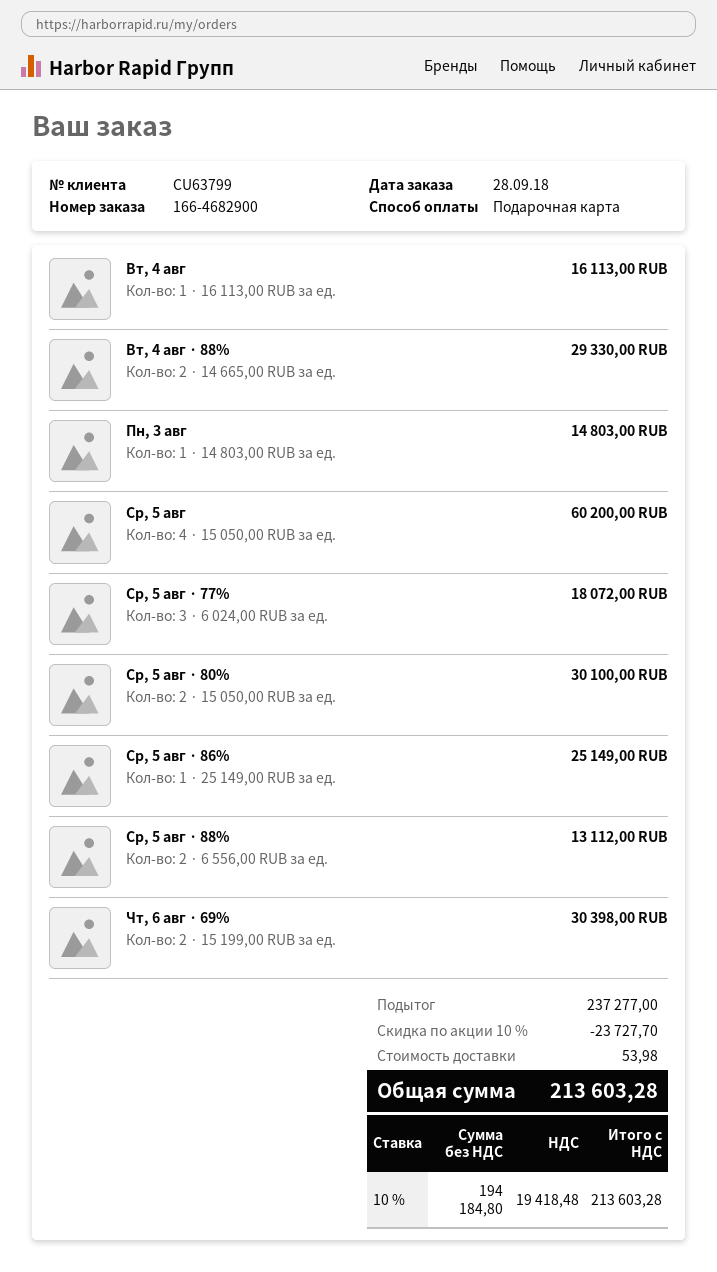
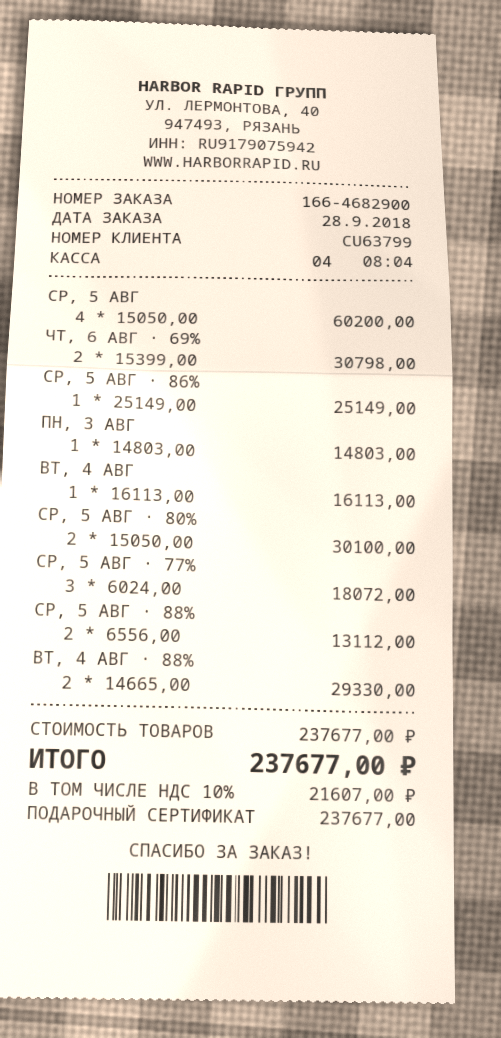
Чт, 6 авг · 69%: 2 x 15199.00 = 30398.00 -> 2 x 15399.00 = 30798.00
subtotal: 237277.00 -> 237677.00
discount: 10% = 23727.70 -> none
shipping: 53.98 -> none
tax: 10% = 19418.48 -> 10% = 21607.00
total: 213603.28 -> 237677.00

